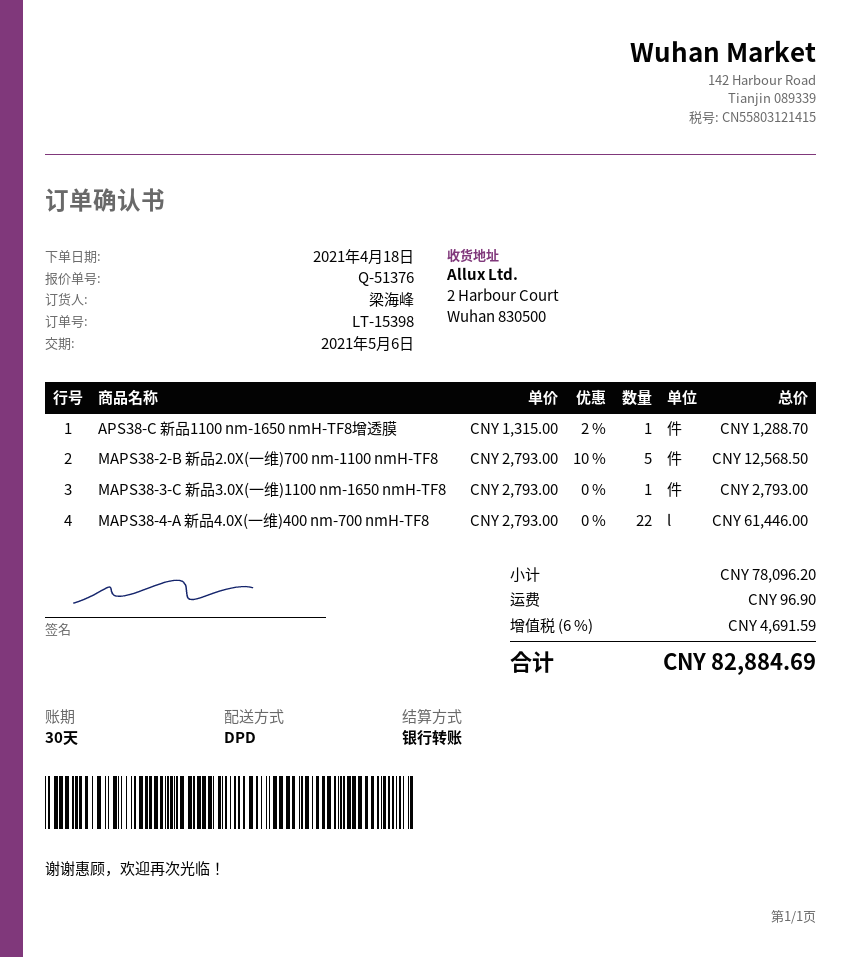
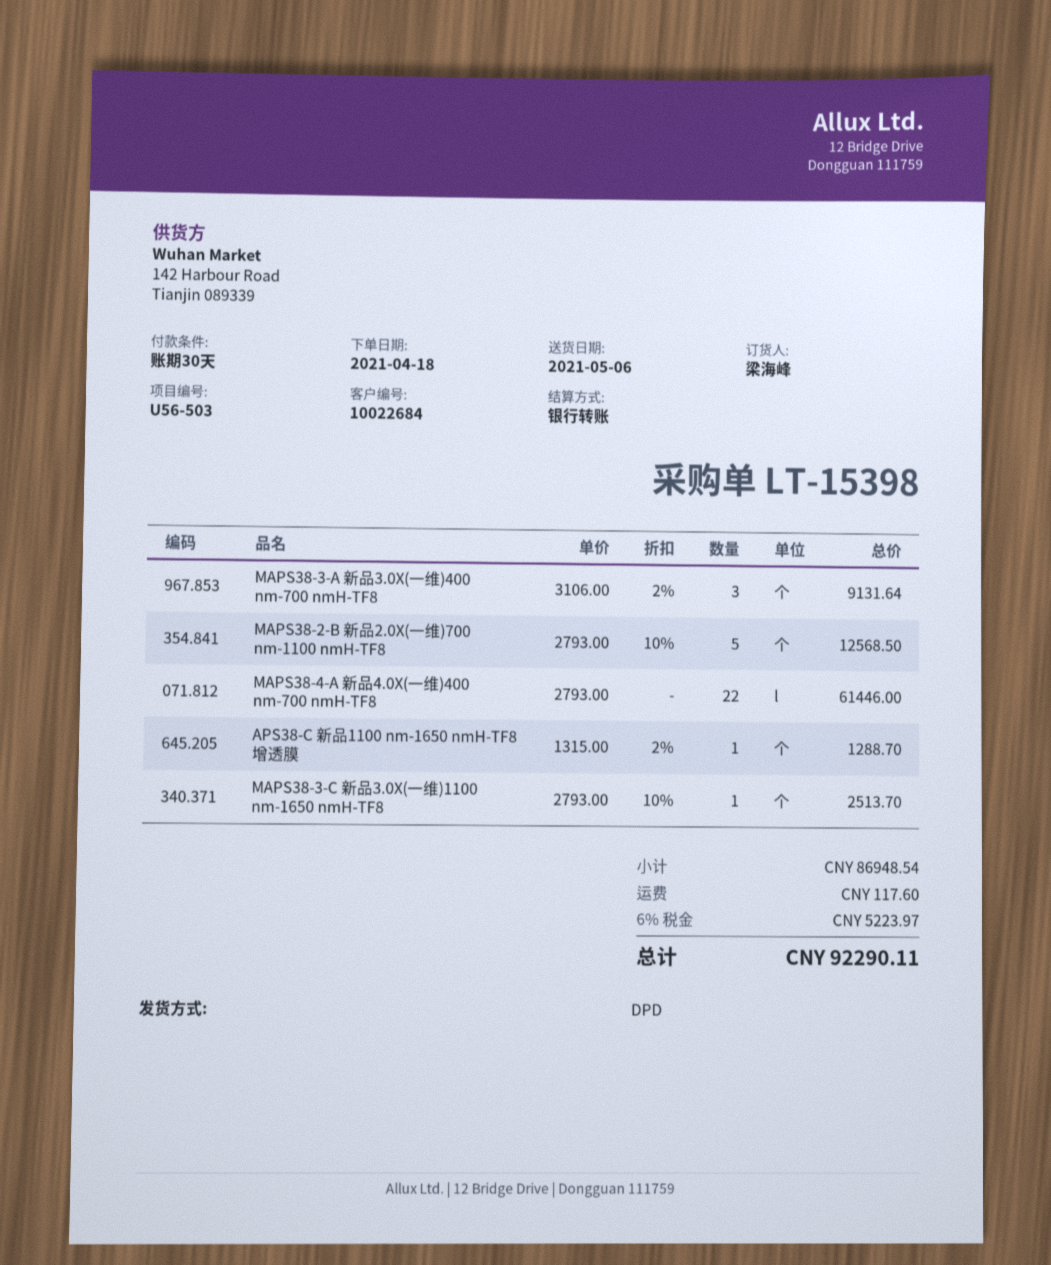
MAPS38-3-C 新品3.0X(一维)1100 nm-1650 nmH-TF8: 1 x 2793.00 = 2793.00 -> 1 x 2793.00 - 10% = 2513.70
MAPS38-3-A 新品3.0X(一维)400 nm-700 nmH-TF8: none -> 3 x 3106.00 - 2% = 9131.64
subtotal: 78096.20 -> 86948.54
shipping: 96.90 -> 117.60
tax: 6% = 4691.59 -> 6% = 5223.97
total: 82884.69 -> 92290.11

